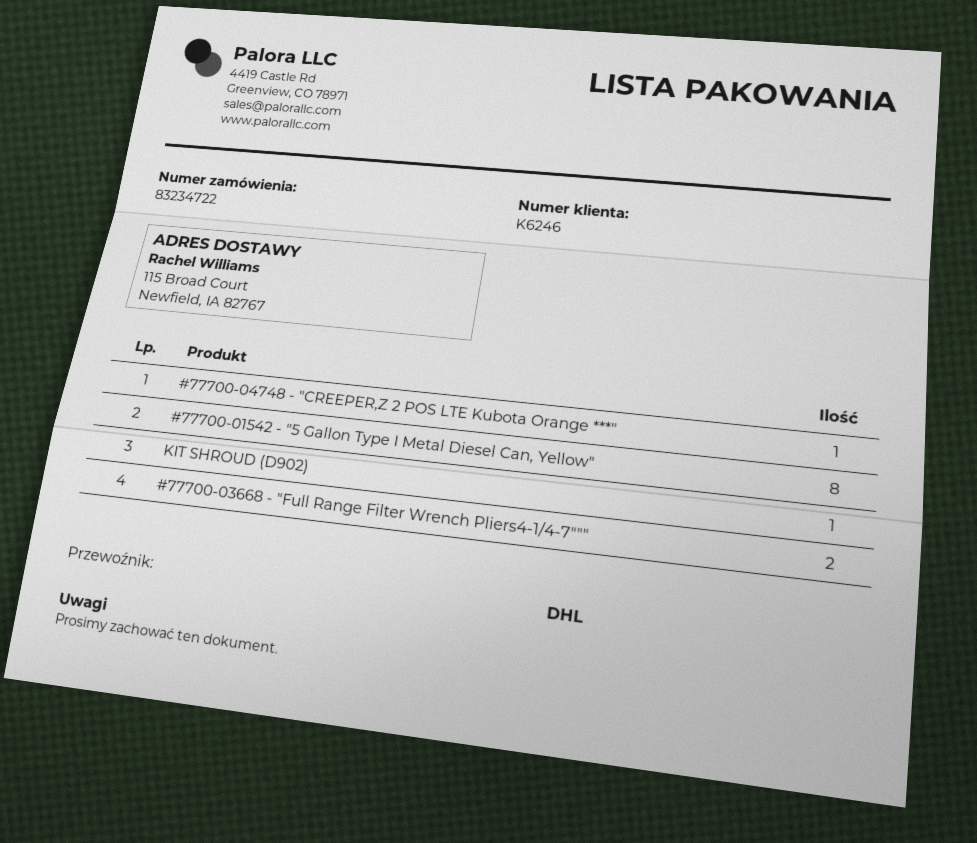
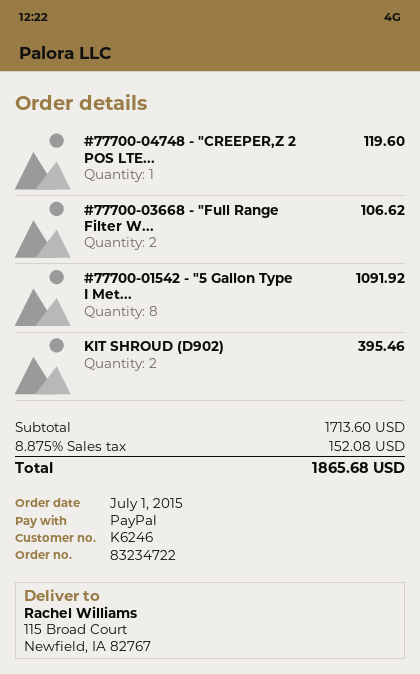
KIT SHROUD (D902): 1 -> 2

